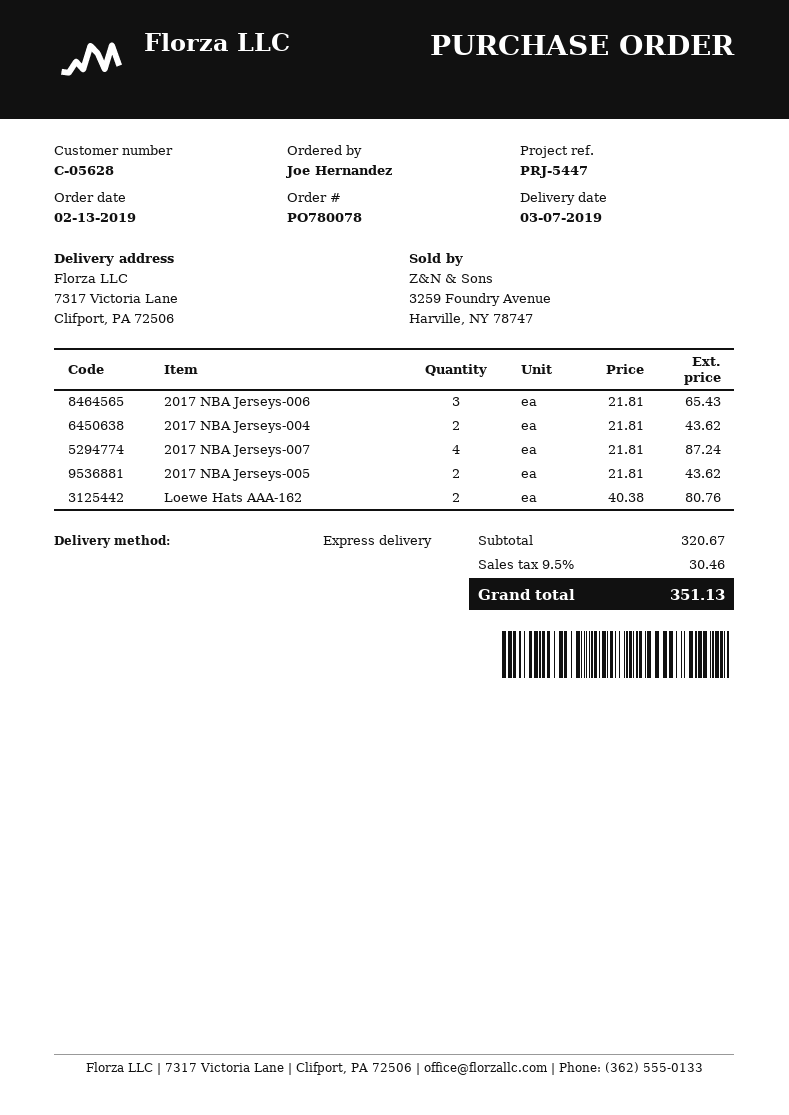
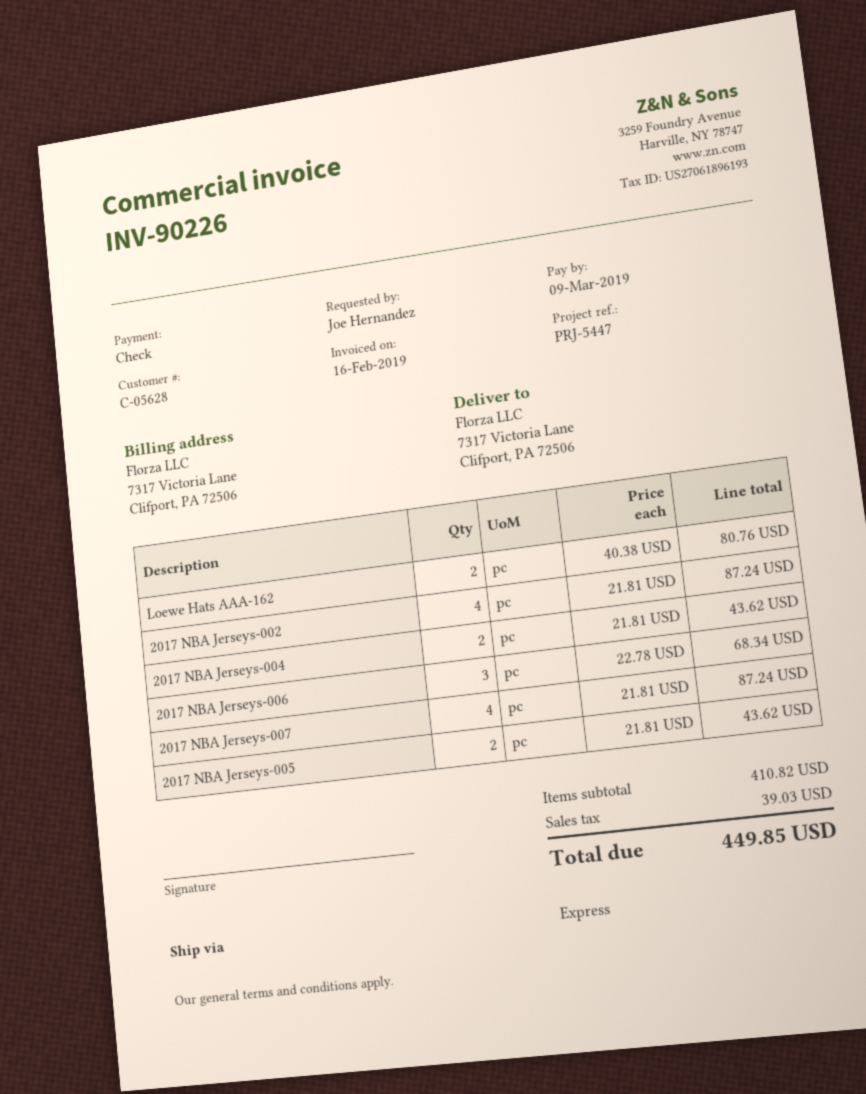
2017 NBA Jerseys-006: 3 x 21.81 = 65.43 -> 3 x 22.78 = 68.34
2017 NBA Jerseys-002: none -> 4 x 21.81 = 87.24
subtotal: 320.67 -> 410.82
tax: 30.46 -> 39.03
total: 351.13 -> 449.85

